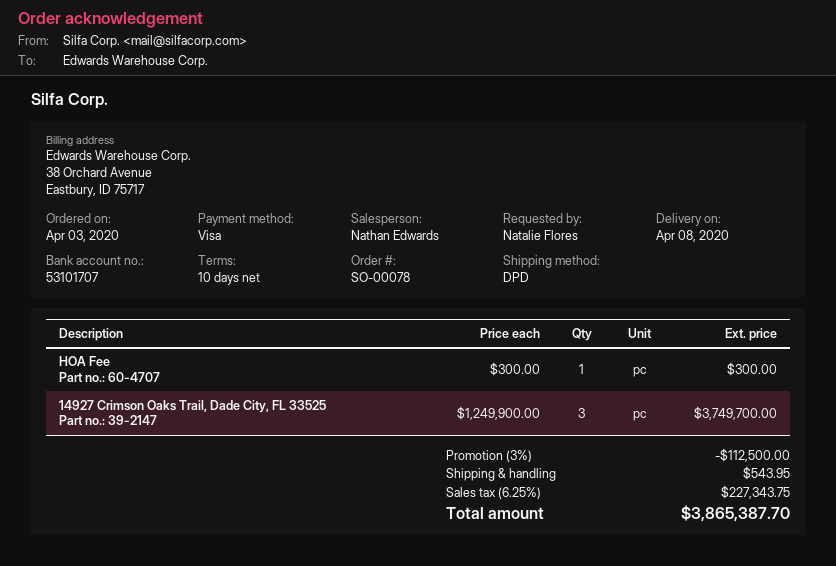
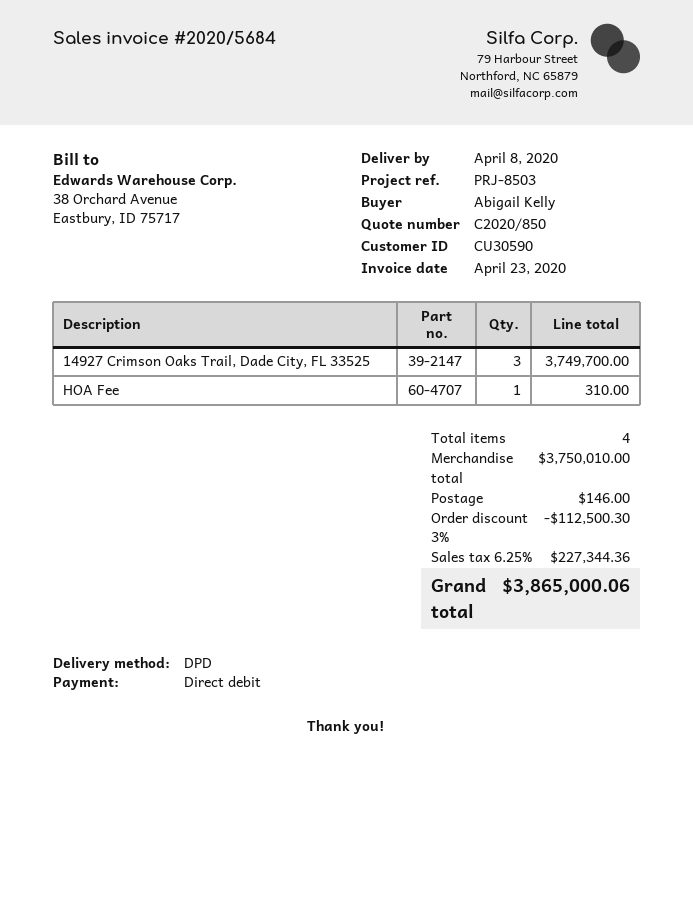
ordered by: Natalie Flores -> Abigail Kelly
payment method: Visa -> direct debit
HOA Fee: 1 for 300.00 -> 1 for 310.00
discount: 3% = 112500.00 -> 3% = 112500.30
shipping: 543.95 -> 146.00
tax: 6.25% = 227343.75 -> 6.25% = 227344.36
total: 3865387.70 -> 3865000.06

